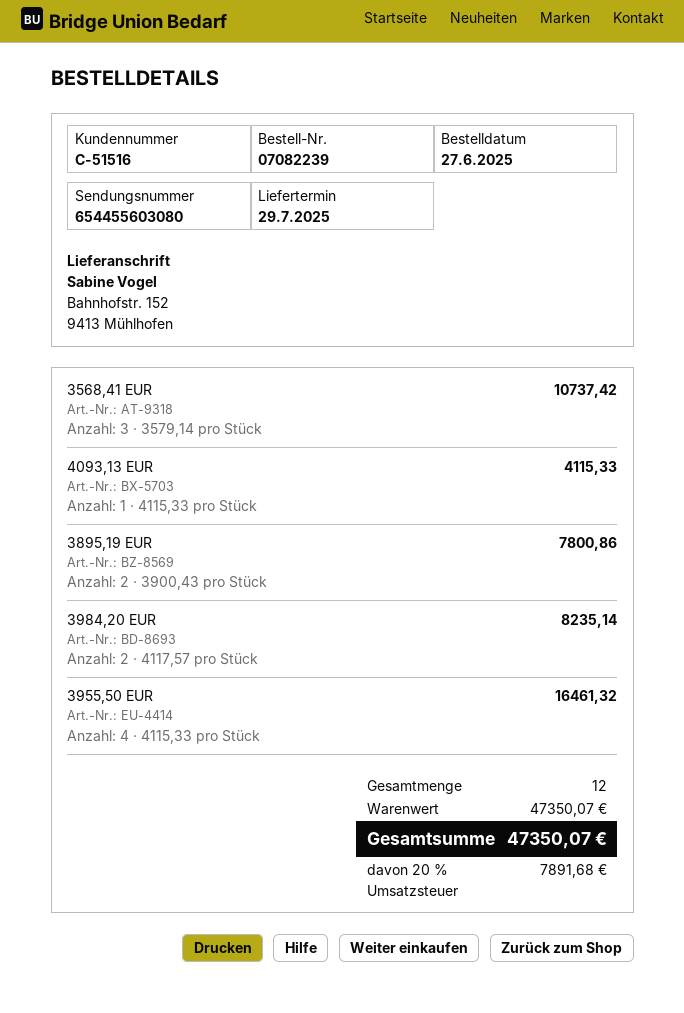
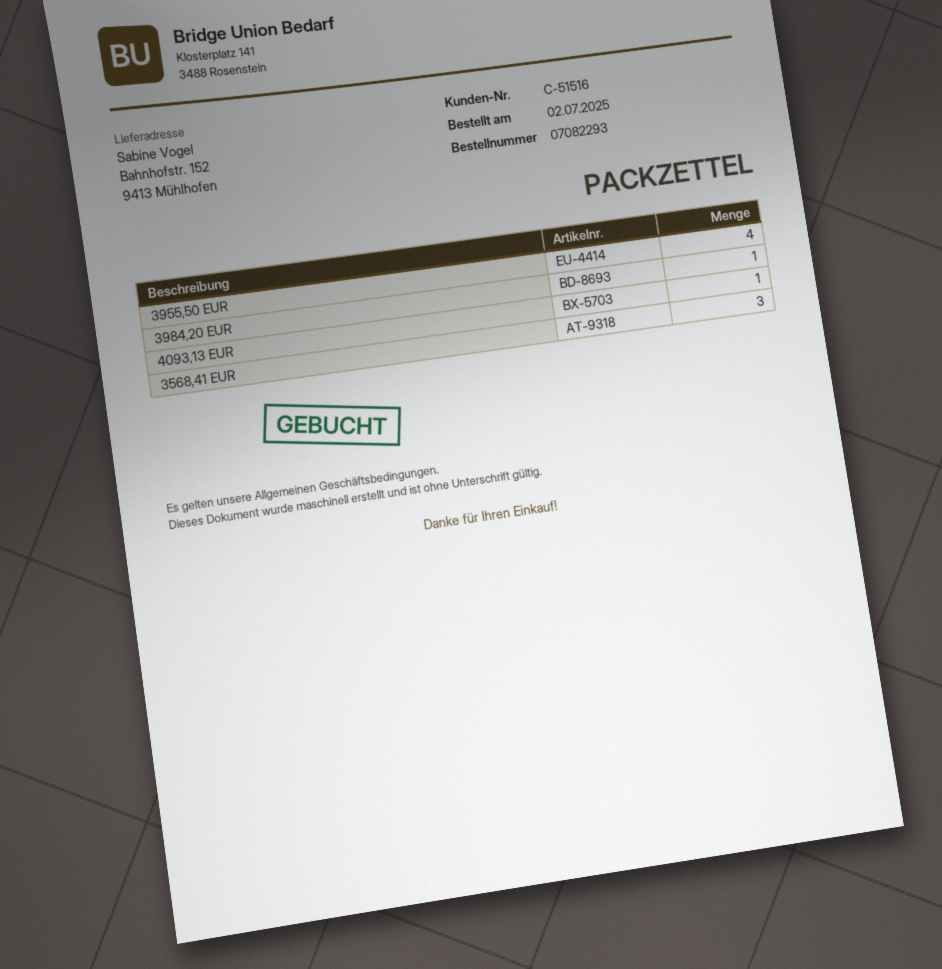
order number: 07082239 -> 07082293
order date: 2025-06-27 -> 2025-07-02
3895,19 EUR: 2 -> none
3984,20 EUR: 2 -> 1

